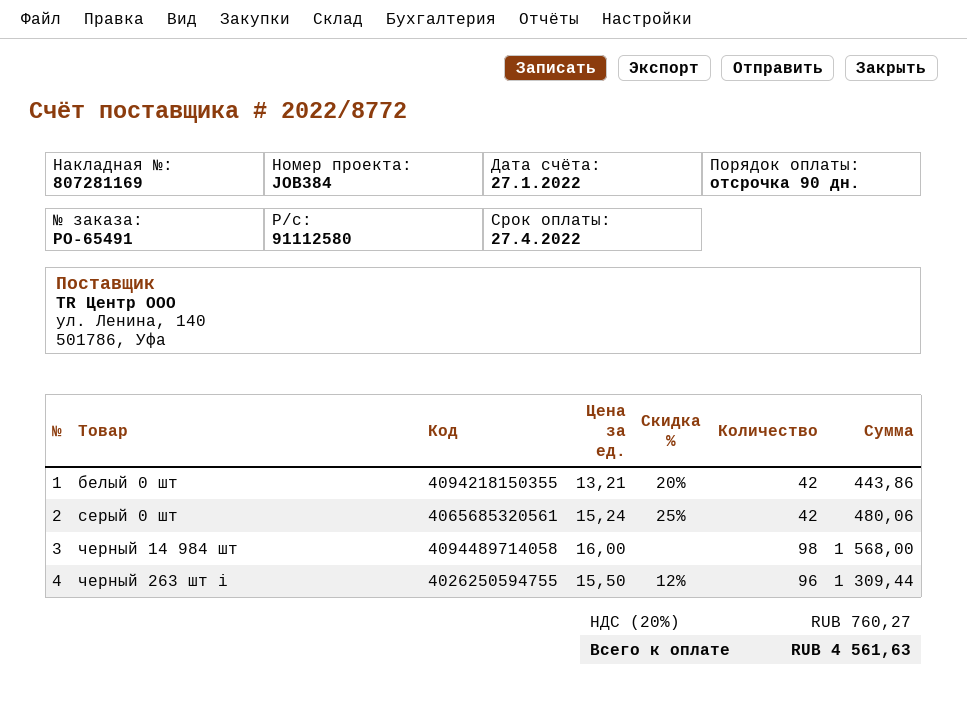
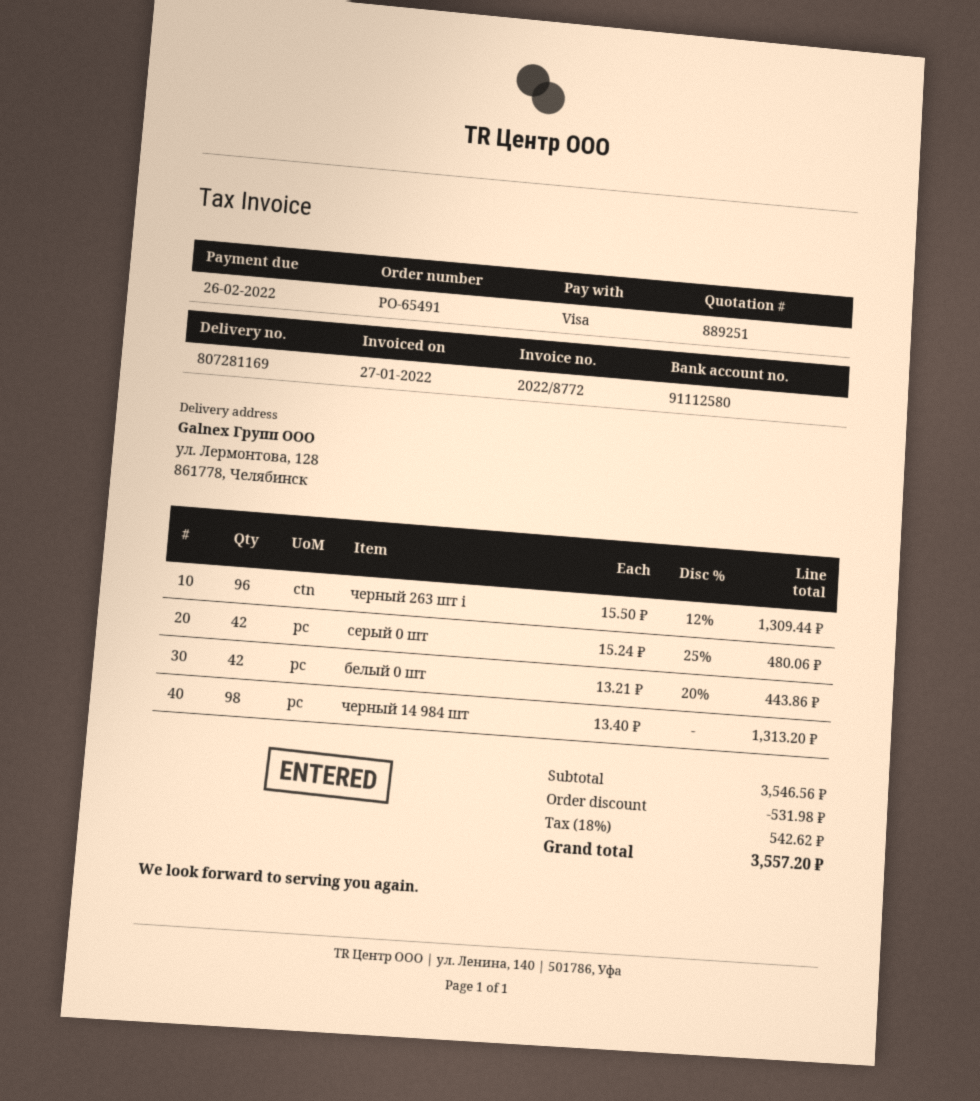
due date: 2022-04-27 -> 2022-02-26
черный 14 984 шт: 98 x 16.00 = 1568.00 -> 98 x 13.40 = 1313.20
discount: none -> 531.98
tax: 20% = 760.27 -> 18% = 542.62
total: 4561.63 -> 3557.20

